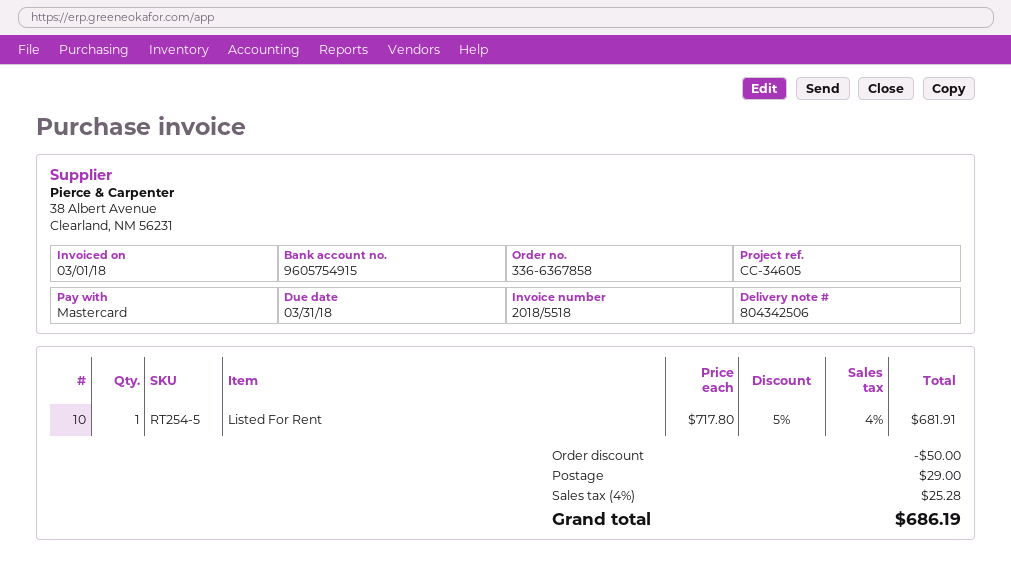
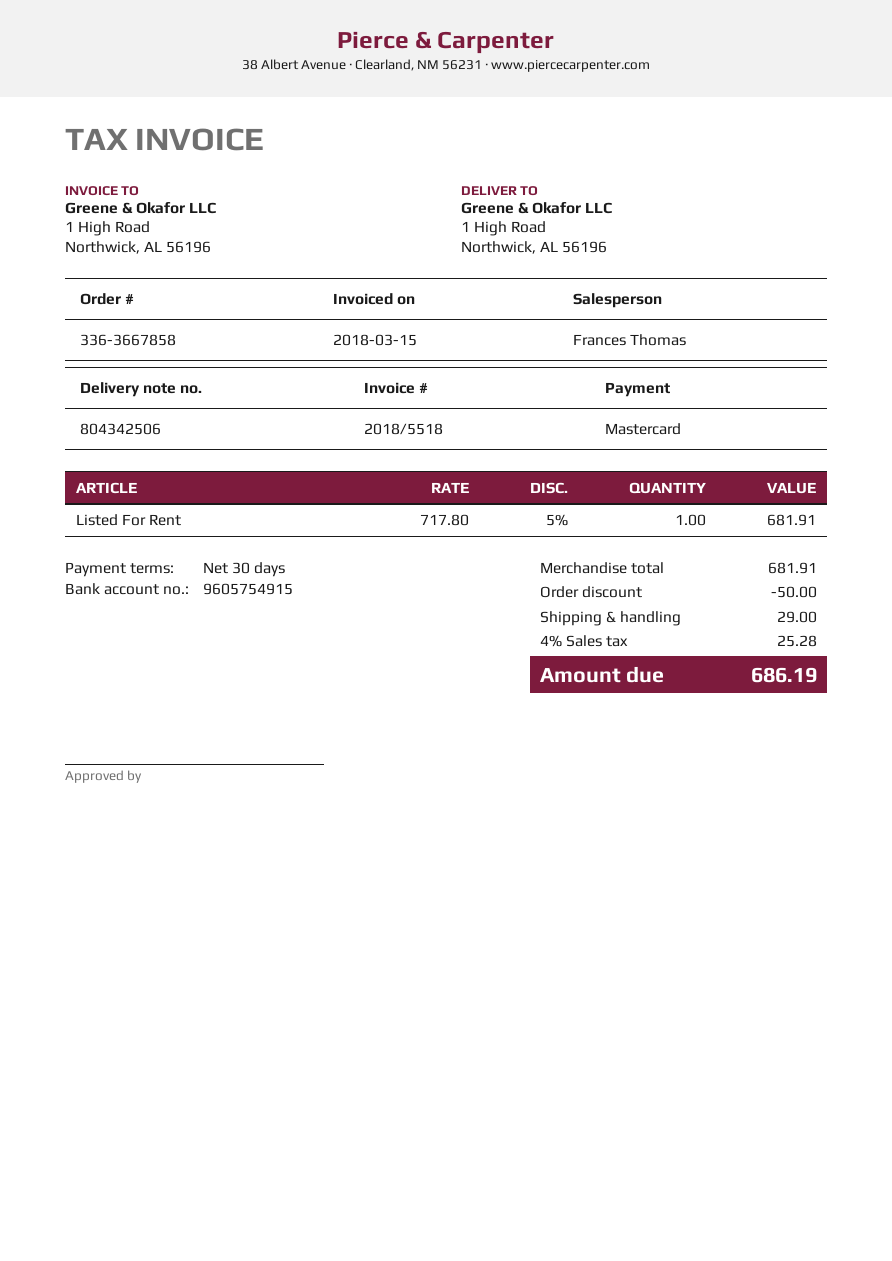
order number: 336-6367858 -> 336-3667858
invoice date: 2018-03-01 -> 2018-03-15

